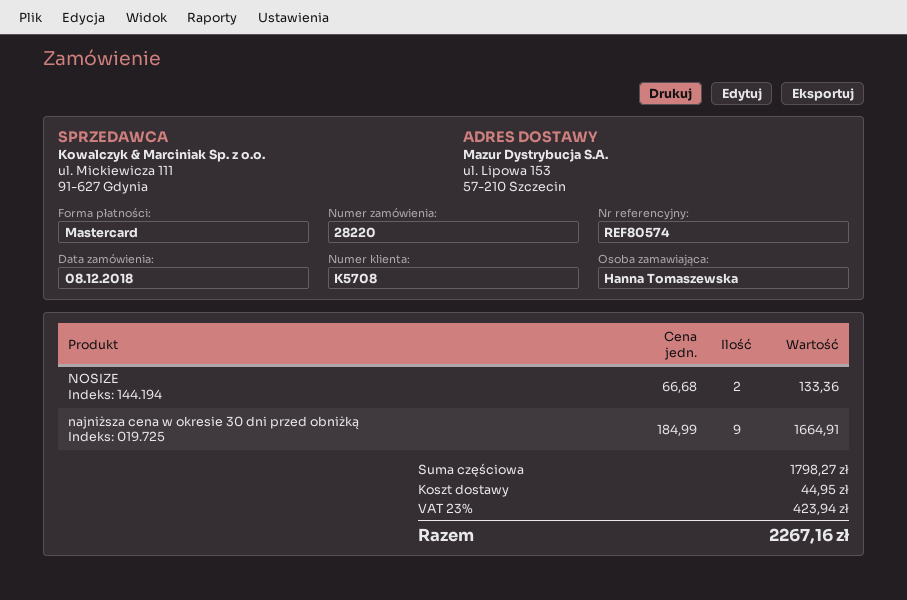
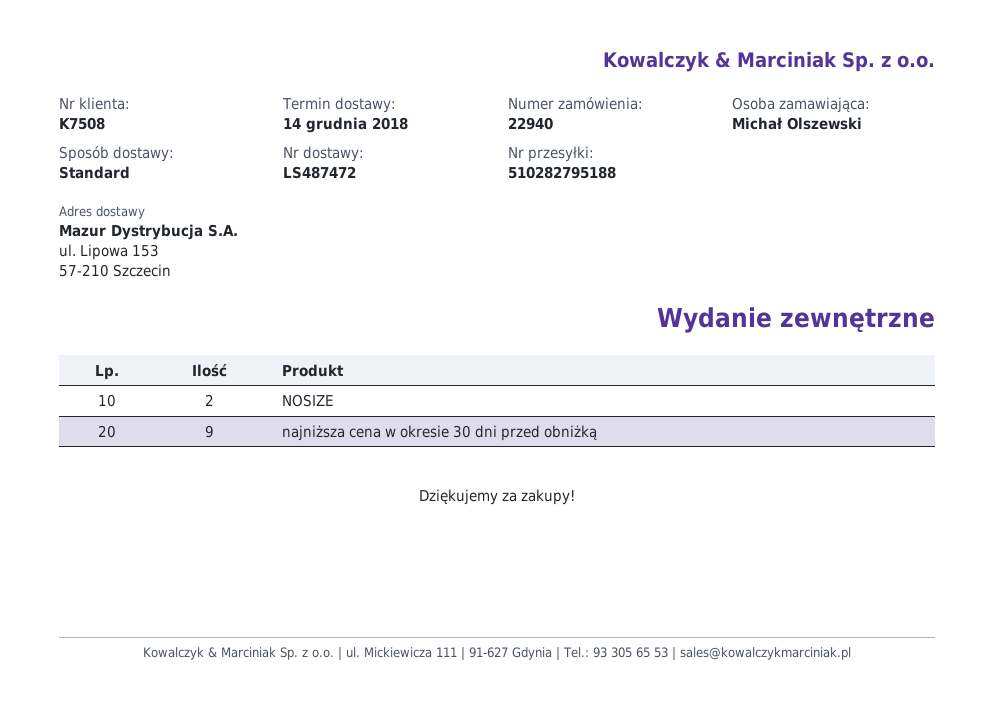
order number: 28220 -> 22940
customer number: K5708 -> K7508
ordered by: Hanna Tomaszewska -> Michał Olszewski

